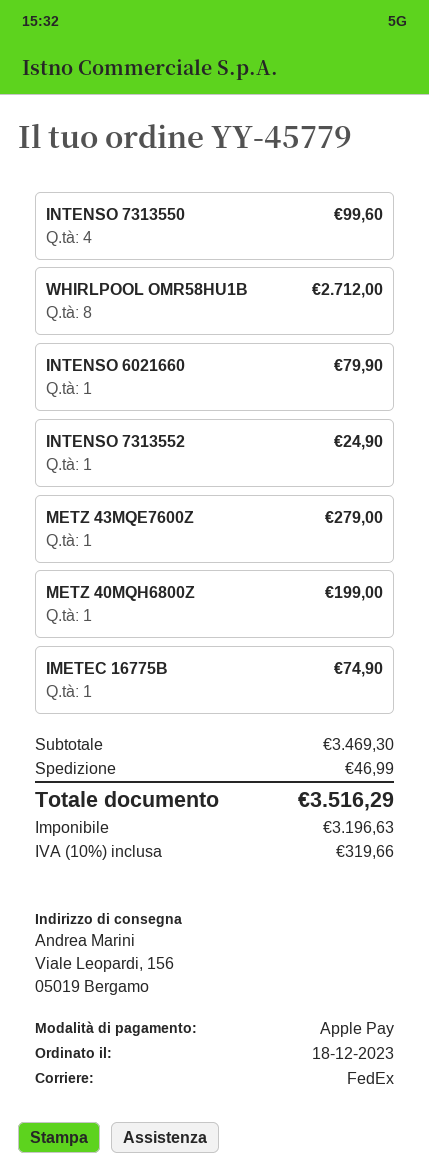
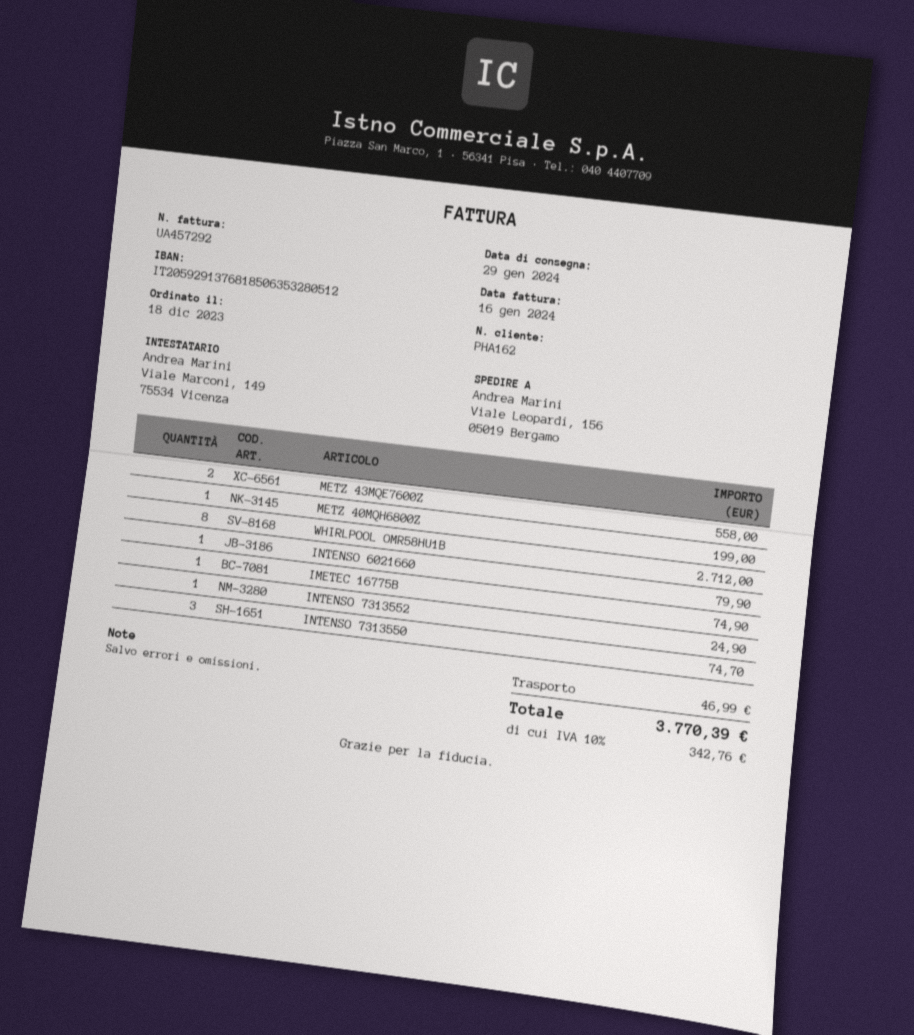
INTENSO 7313550: 4 for 99.60 -> 3 for 74.70
METZ 43MQE7600Z: 1 for 279.00 -> 2 for 558.00
tax: 10% = 319.66 -> 10% = 342.76
total: 3516.29 -> 3770.39

